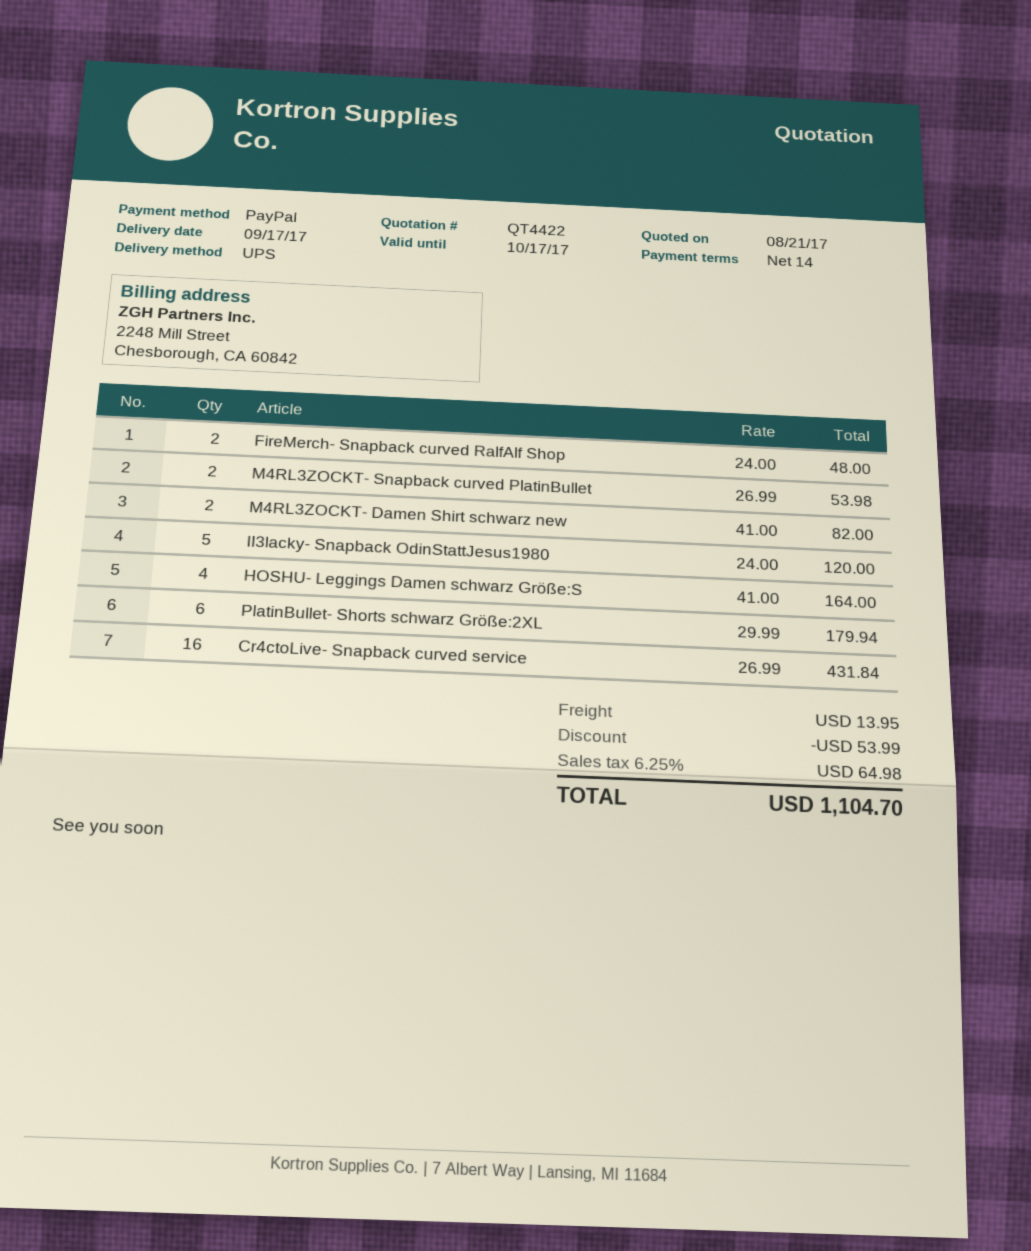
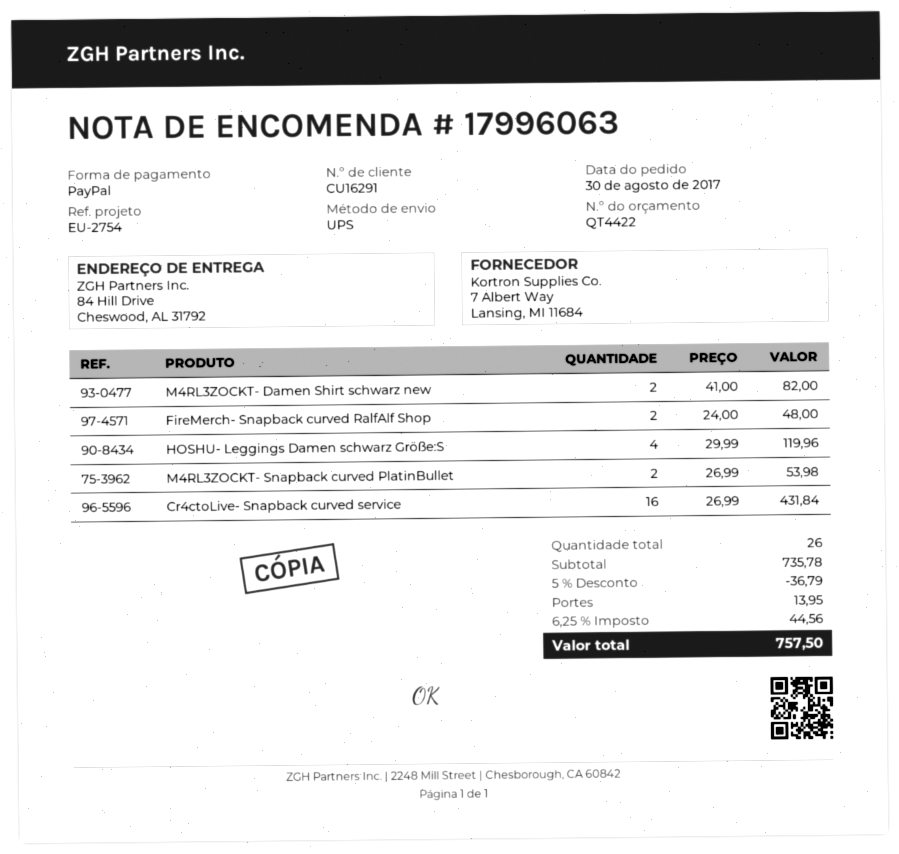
II3lacky- Snapback OdinStattJesus1980: 5 x 24.00 = 120.00 -> none
HOSHU- Leggings Damen schwarz Größe:S: 4 x 41.00 = 164.00 -> 4 x 29.99 = 119.96
PlatinBullet- Shorts schwarz Größe:2XL: 6 x 29.99 = 179.94 -> none
discount: 53.99 -> 36.79
tax: 6.25% = 64.98 -> 6.25% = 44.56
total: 1104.70 -> 757.50

